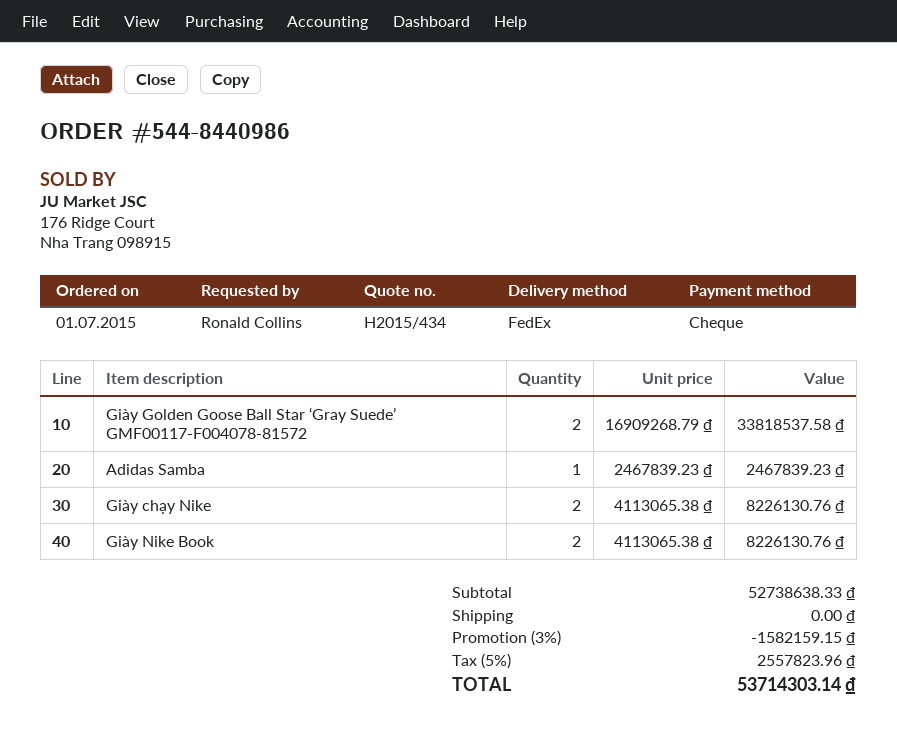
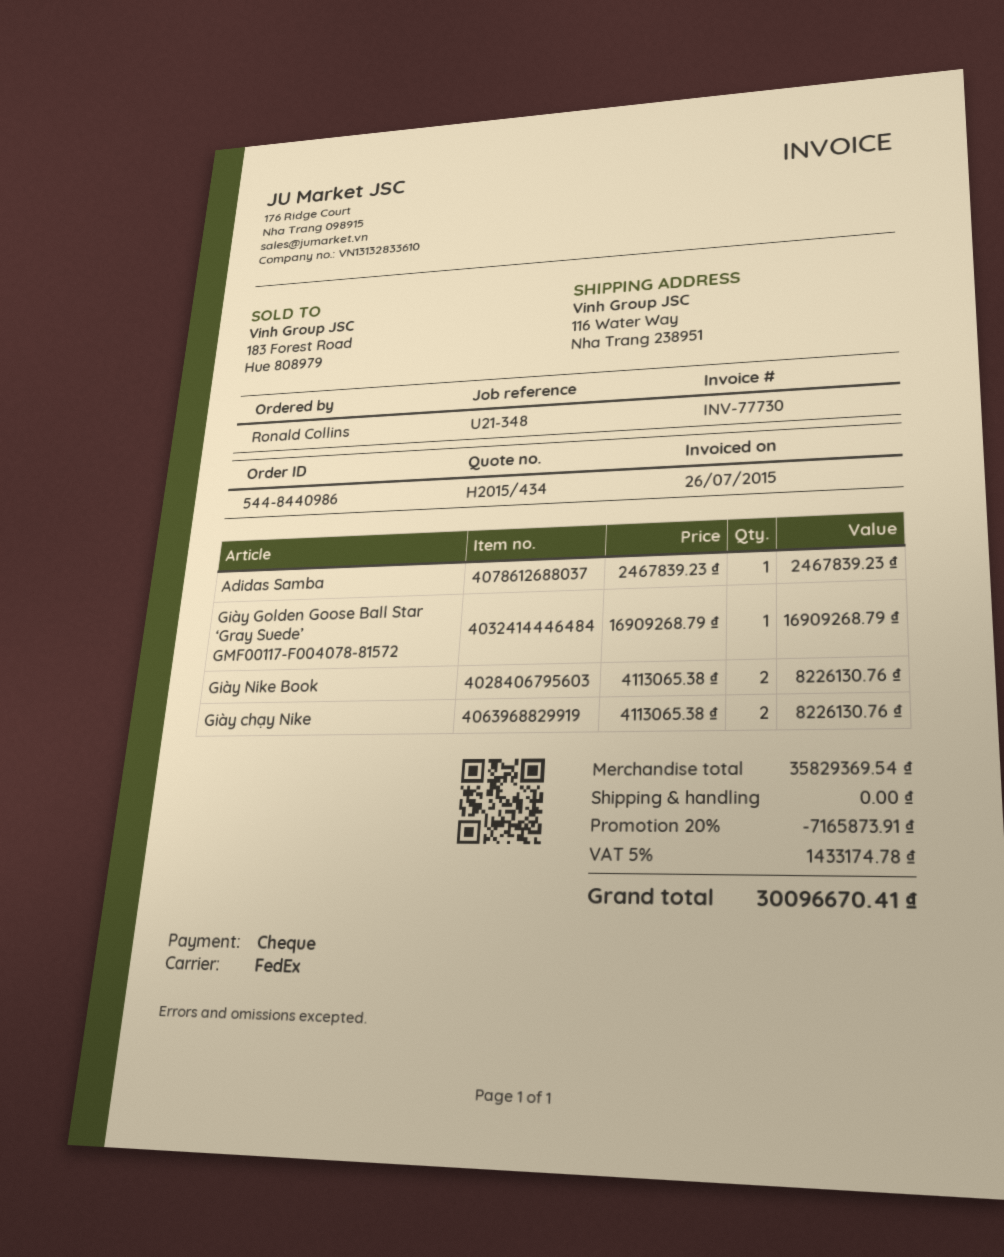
Giày Golden Goose Ball Star ‘Gray Suede’ GMF00117-F004078-81572: 2 x 16909268.79 = 33818537.58 -> 1 x 16909268.79 = 16909268.79
subtotal: 52738638.33 -> 35829369.54
discount: 3% = 1582159.15 -> 20% = 7165873.91
tax: 5% = 2557823.96 -> 5% = 1433174.78
total: 53714303.14 -> 30096670.41

